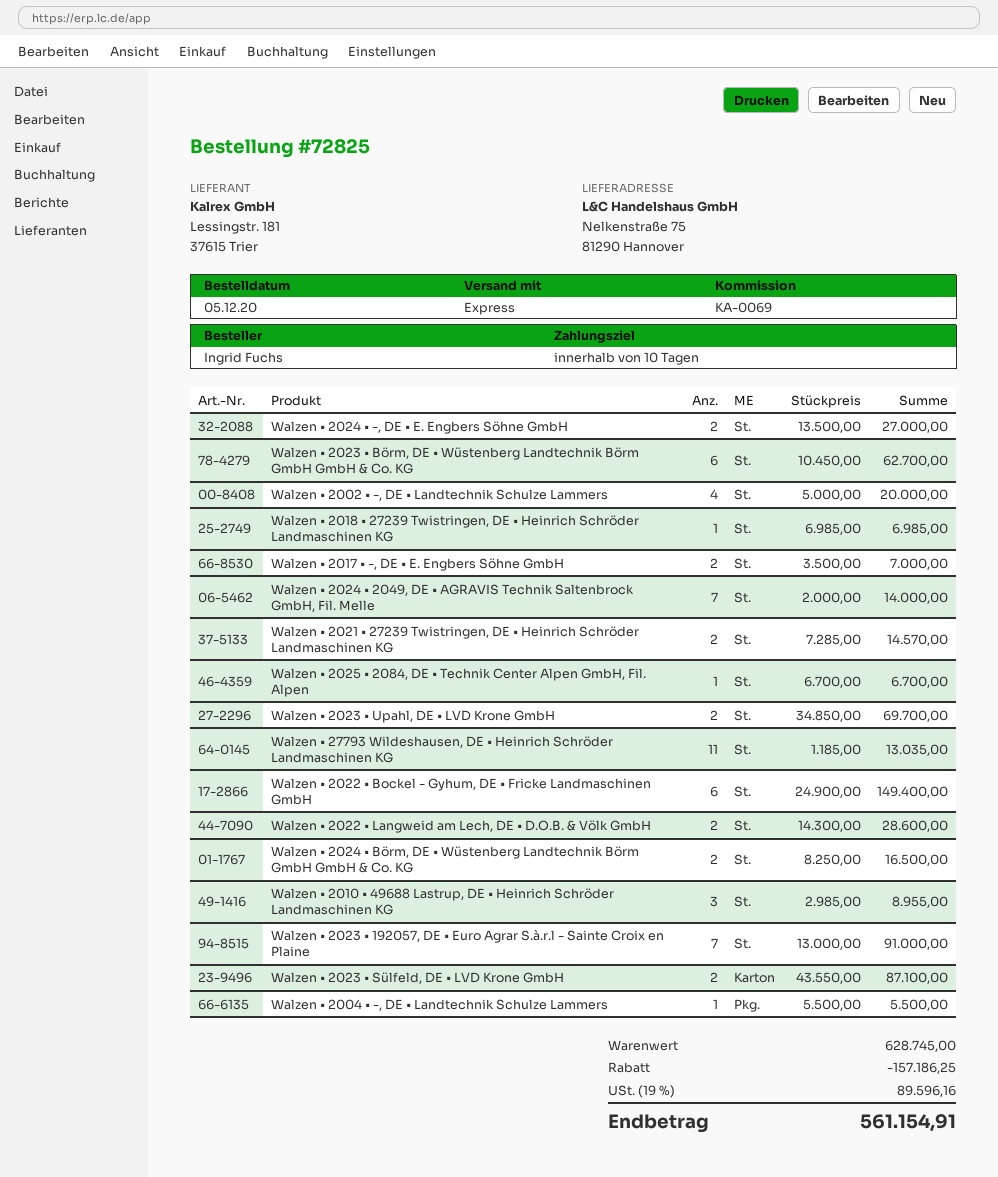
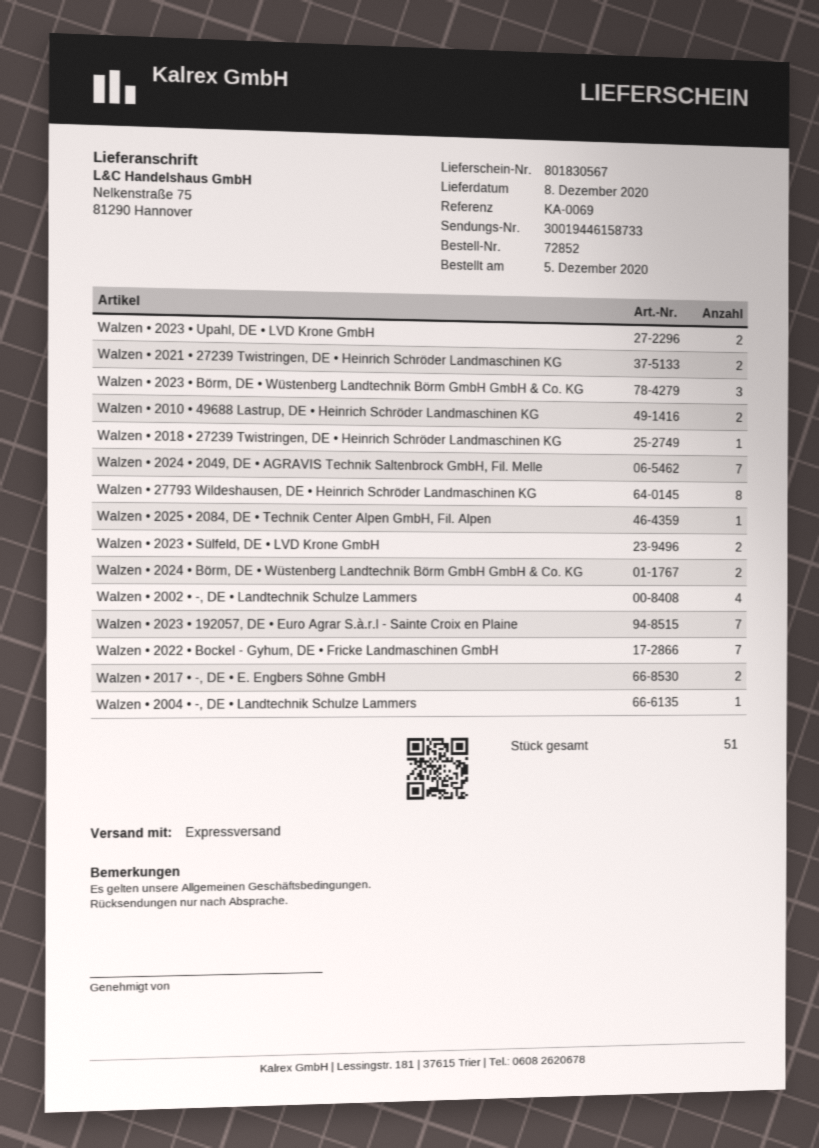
order number: 72825 -> 72852
Walzen • 2024 • -, DE • E. Engbers Söhne GmbH: 2 -> none
Walzen • 2023 • Börm, DE • Wüstenberg Landtechnik Börm GmbH GmbH & Co. KG: 6 -> 3
Walzen • 27793 Wildeshausen, DE • Heinrich Schröder Landmaschinen KG: 11 -> 8
Walzen • 2022 • Bockel - Gyhum, DE • Fricke Landmaschinen GmbH: 6 -> 7
Walzen • 2022 • Langweid am Lech, DE • D.O.B. & Völk GmbH: 2 -> none
Walzen • 2010 • 49688 Lastrup, DE • Heinrich Schröder Landmaschinen KG: 3 -> 2

